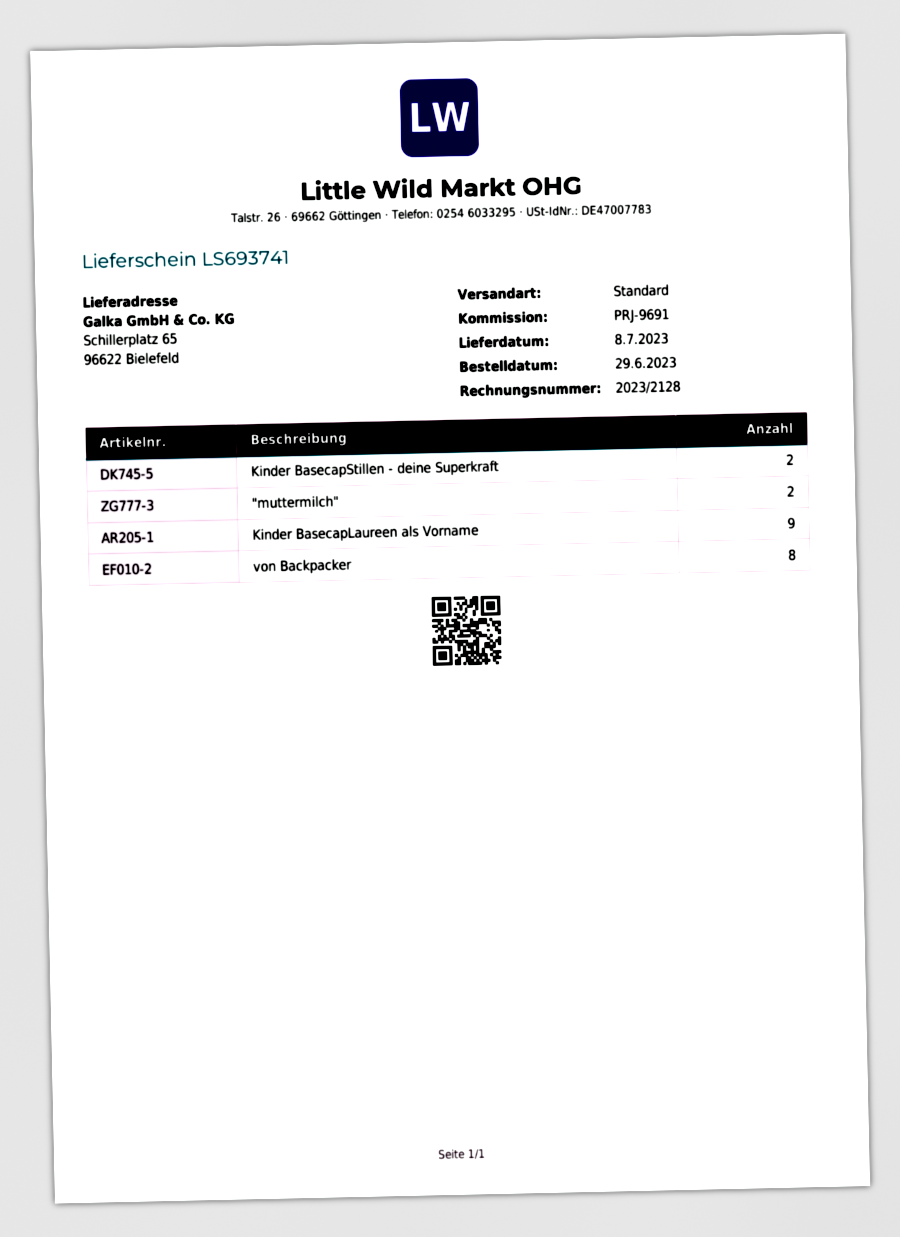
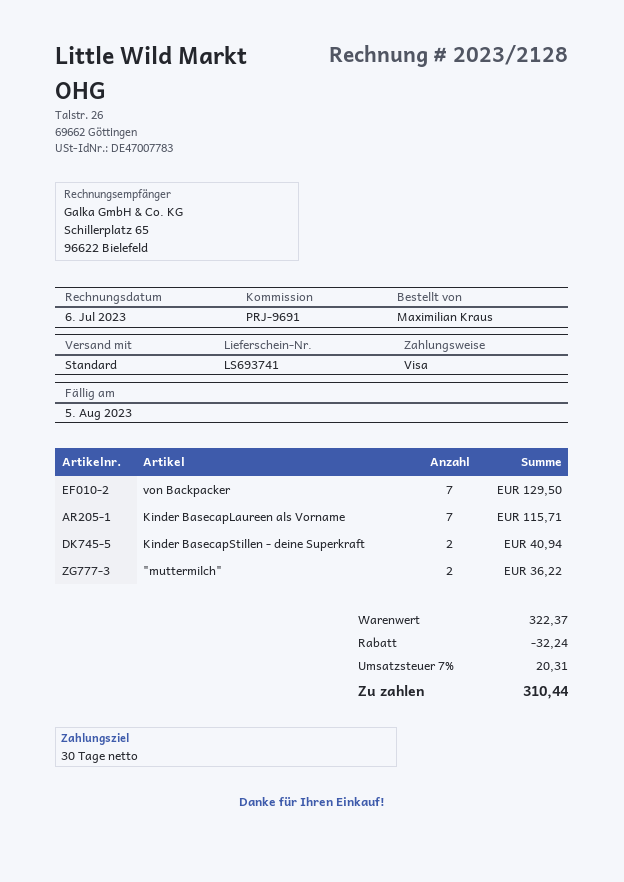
Kinder BasecapLaureen als Vorname: 9 -> 7
von Backpacker: 8 -> 7

